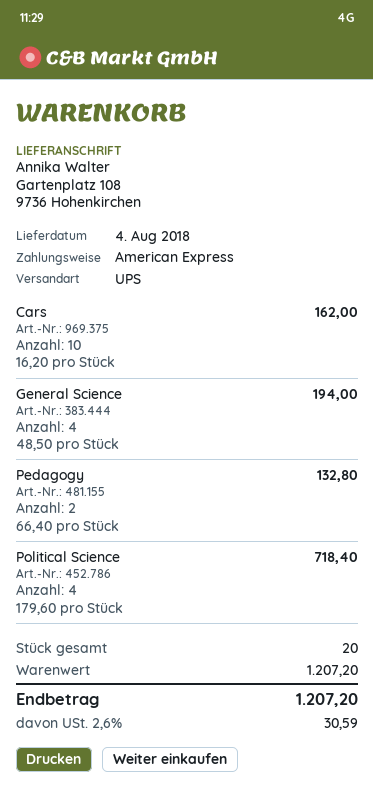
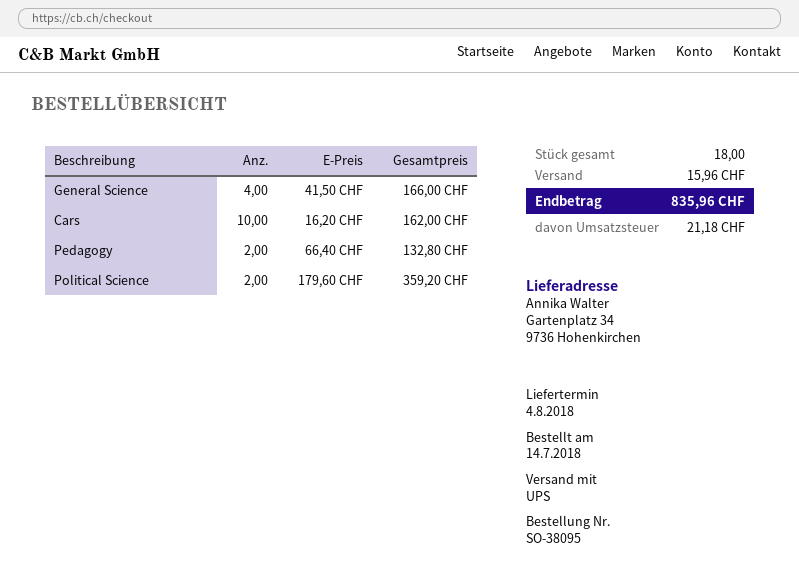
ship to: Gartenplatz 108, 9736 Hohenkirchen -> Gartenplatz 34, 9736 Hohenkirchen
General Science: 4 x 48.50 = 194.00 -> 4 x 41.50 = 166.00
Political Science: 4 x 179.60 = 718.40 -> 2 x 179.60 = 359.20
total quantity: 20 -> 18
shipping: none -> 15.96
tax: 30.59 -> 21.18
total: 1207.20 -> 835.96

